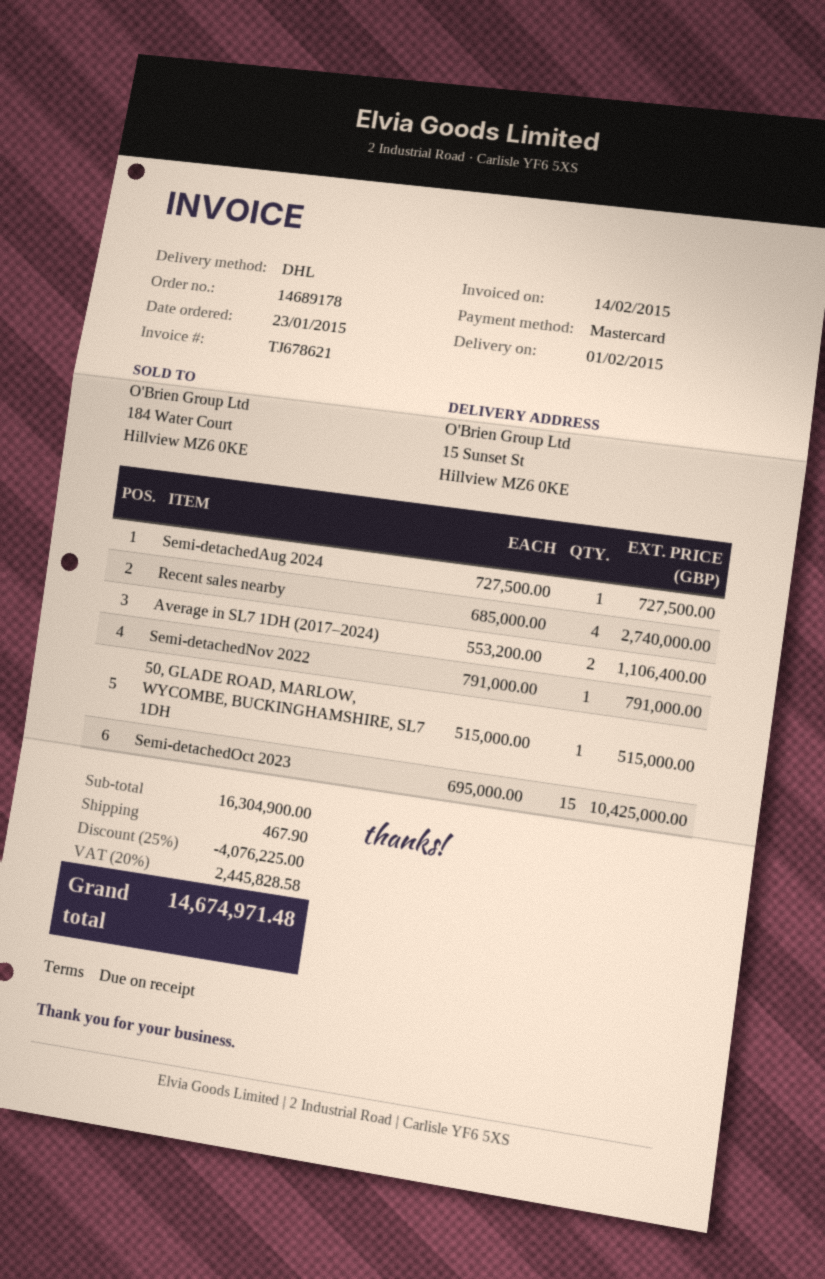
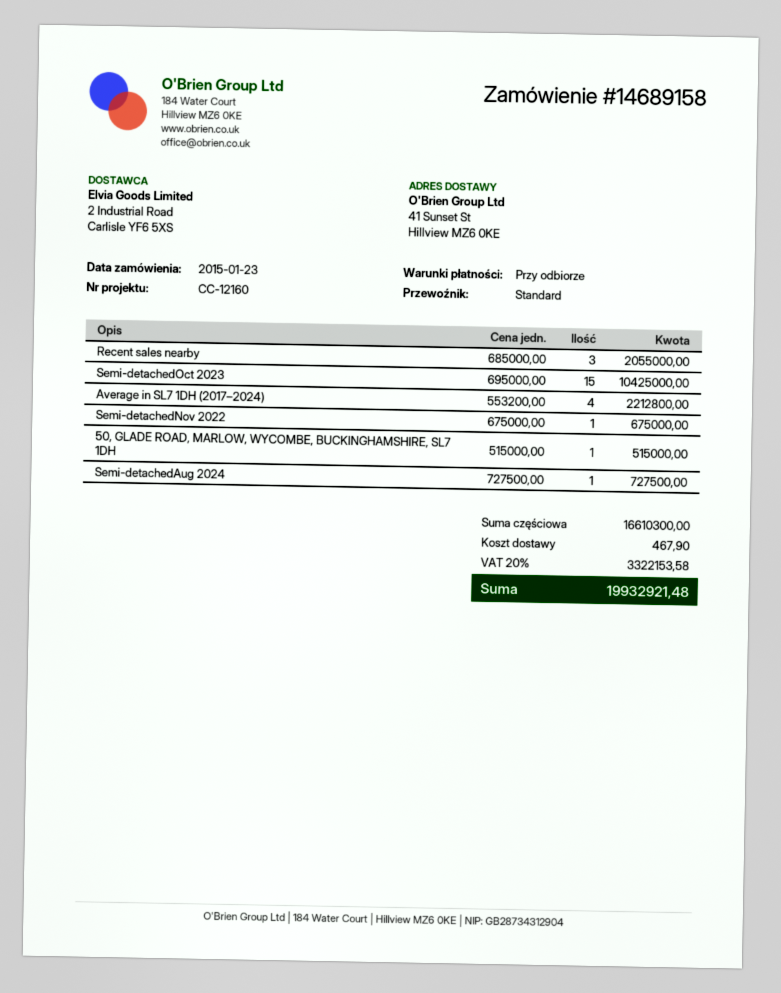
order number: 14689178 -> 14689158
shipping method: DHL -> standard
ship to: 15 Sunset St, Hillview MZ6 0KE -> 41 Sunset St, Hillview MZ6 0KE
Recent sales nearby: 4 x 685000.00 = 2740000.00 -> 3 x 685000.00 = 2055000.00
Average in SL7 1DH (2017–2024): 2 x 553200.00 = 1106400.00 -> 4 x 553200.00 = 2212800.00
Semi-detachedNov 2022: 1 x 791000.00 = 791000.00 -> 1 x 675000.00 = 675000.00
subtotal: 16304900.00 -> 16610300.00
discount: 25% = 4076225.00 -> none
tax: 20% = 2445828.58 -> 20% = 3322153.58
total: 14674971.48 -> 19932921.48

